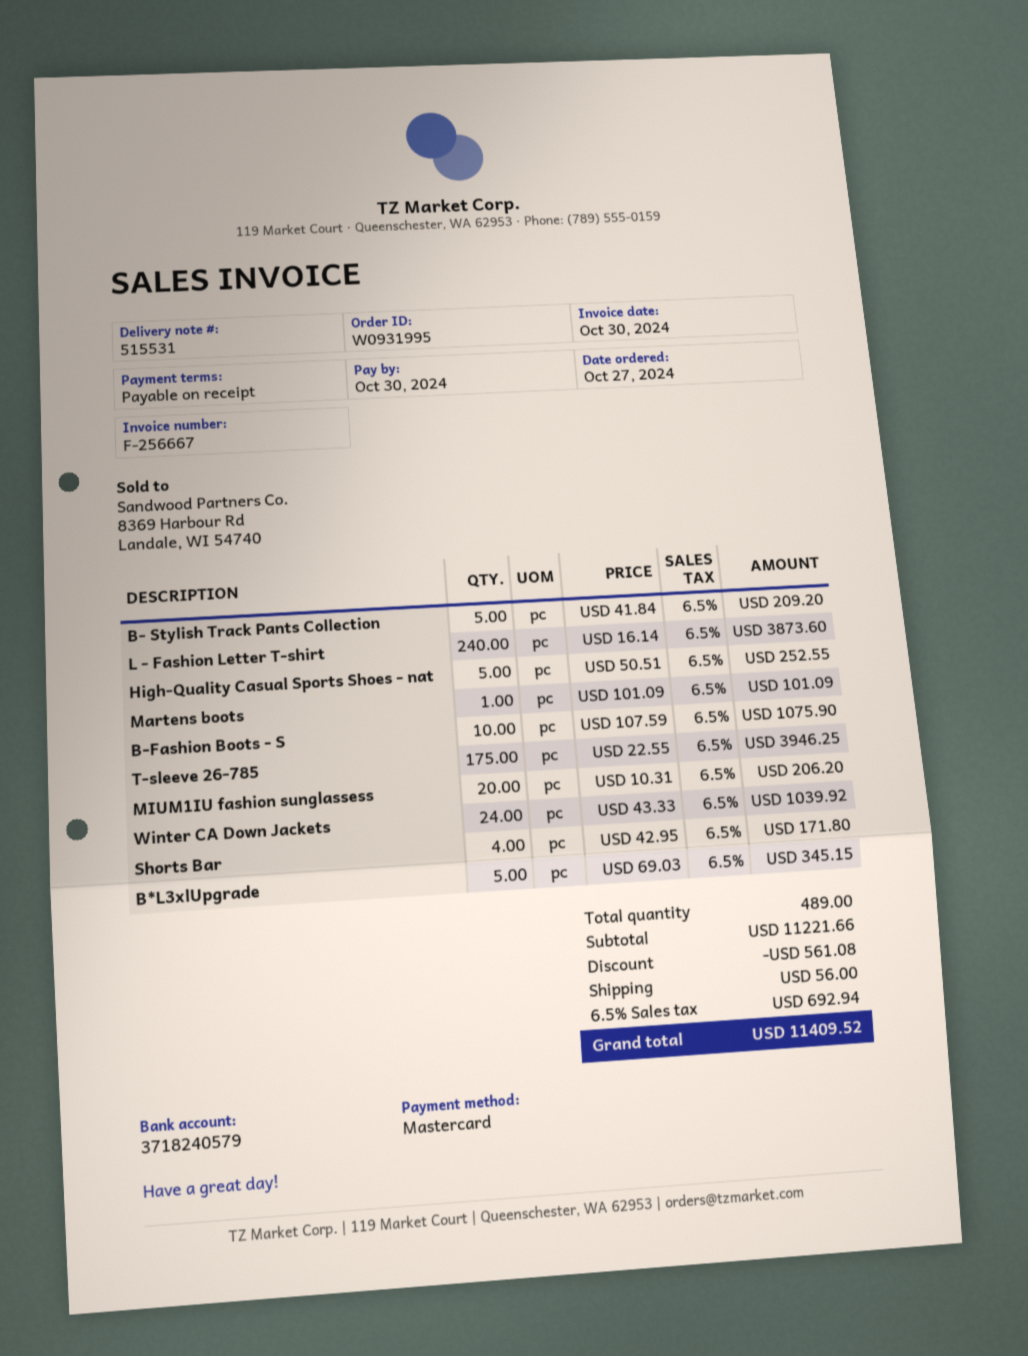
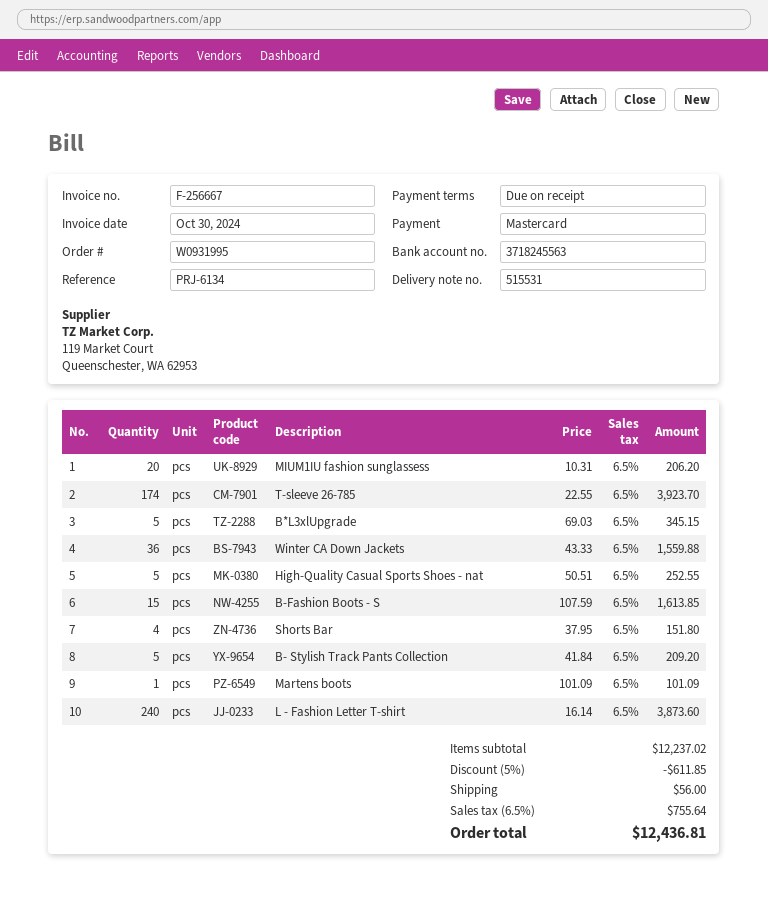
bank account: 3718240579 -> 3718245563
B-Fashion Boots - S: 10 x 107.59 = 1075.90 -> 15 x 107.59 = 1613.85
T-sleeve 26-785: 175 x 22.55 = 3946.25 -> 174 x 22.55 = 3923.70
Winter CA Down Jackets: 24 x 43.33 = 1039.92 -> 36 x 43.33 = 1559.88
Shorts Bar: 4 x 42.95 = 171.80 -> 4 x 37.95 = 151.80
subtotal: 11221.66 -> 12237.02
discount: 561.08 -> 611.85
tax: 6.5% = 692.94 -> 6.5% = 755.64
total: 11409.52 -> 12436.81

